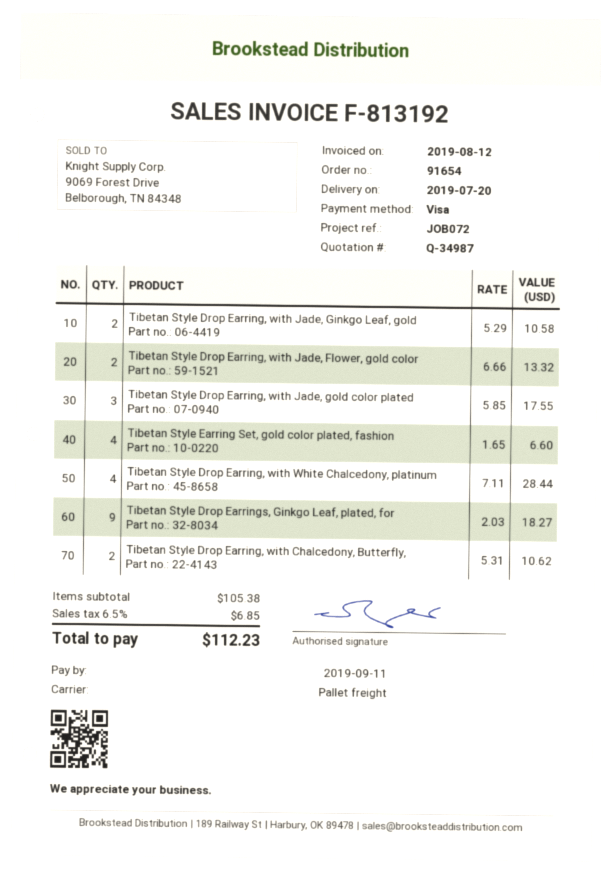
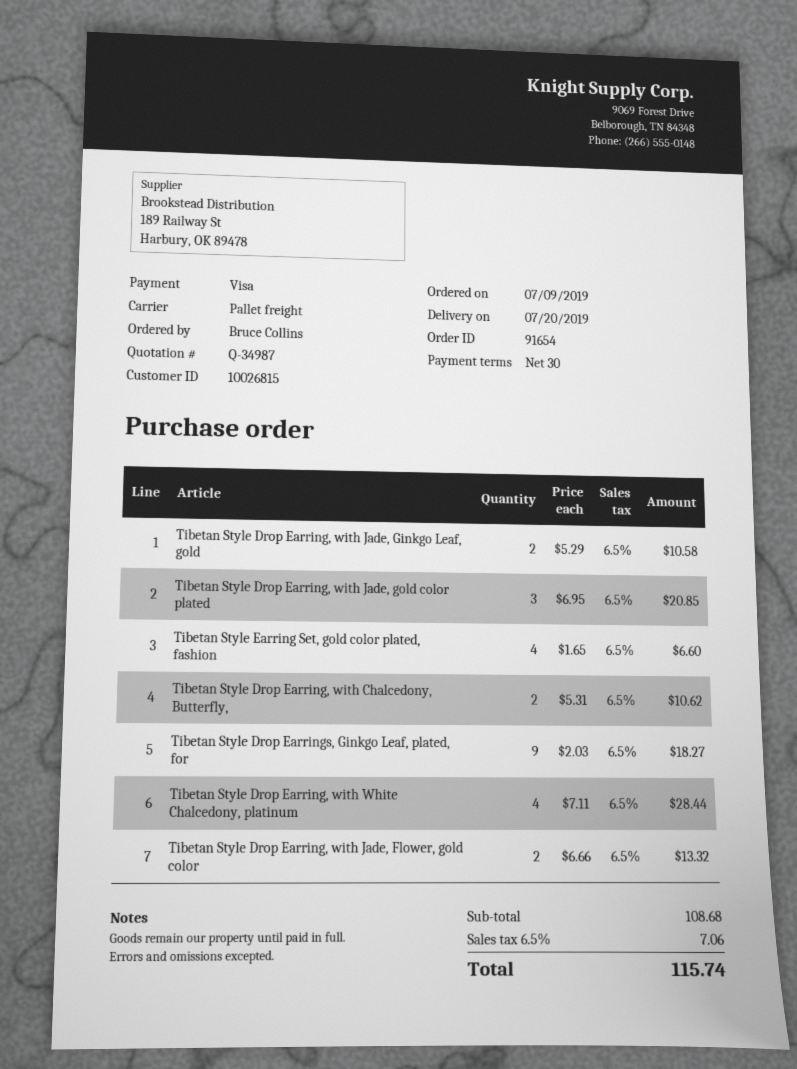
Tibetan Style Drop Earring, with Jade, gold color plated: 3 x 5.85 = 17.55 -> 3 x 6.95 = 20.85
subtotal: 105.38 -> 108.68
tax: 6.5% = 6.85 -> 6.5% = 7.06
total: 112.23 -> 115.74

